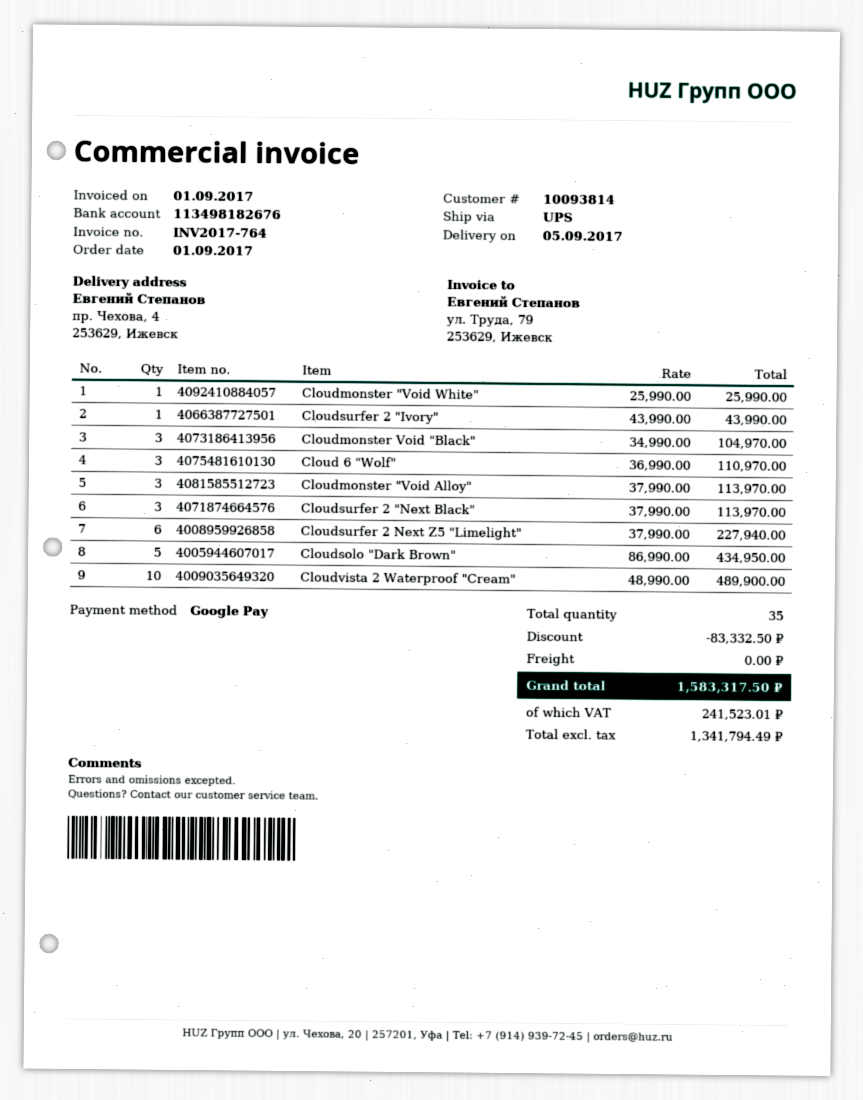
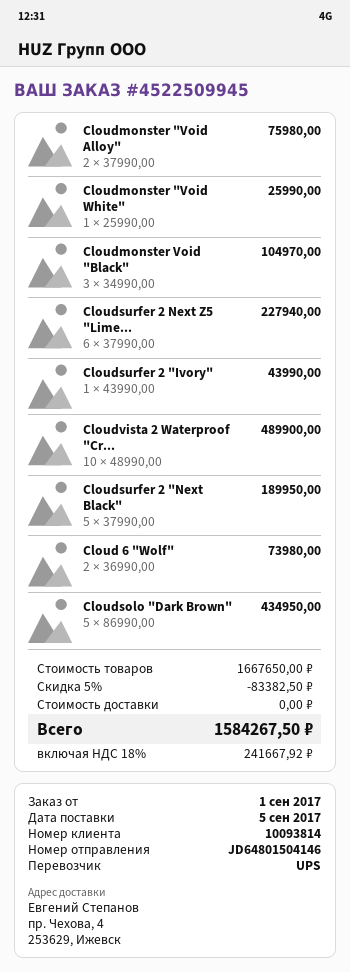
Cloud 6 "Wolf": 3 x 36990.00 = 110970.00 -> 2 x 36990.00 = 73980.00
Cloudmonster "Void Alloy": 3 x 37990.00 = 113970.00 -> 2 x 37990.00 = 75980.00
Cloudsurfer 2 "Next Black": 3 x 37990.00 = 113970.00 -> 5 x 37990.00 = 189950.00
discount: 83332.50 -> 83382.50
tax: 241523.01 -> 241667.92
total: 1583317.50 -> 1584267.50

